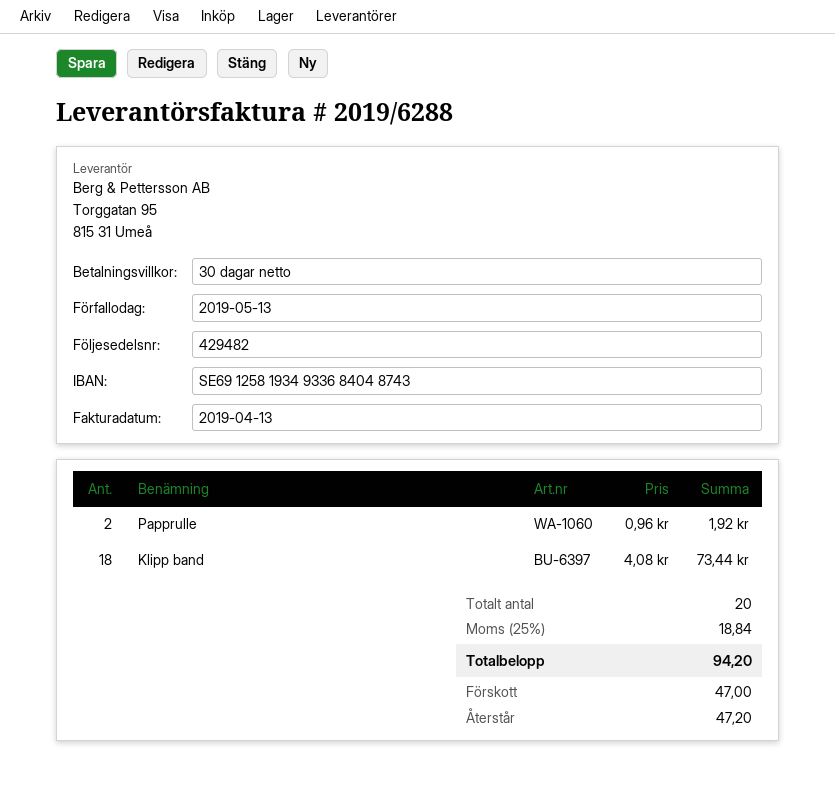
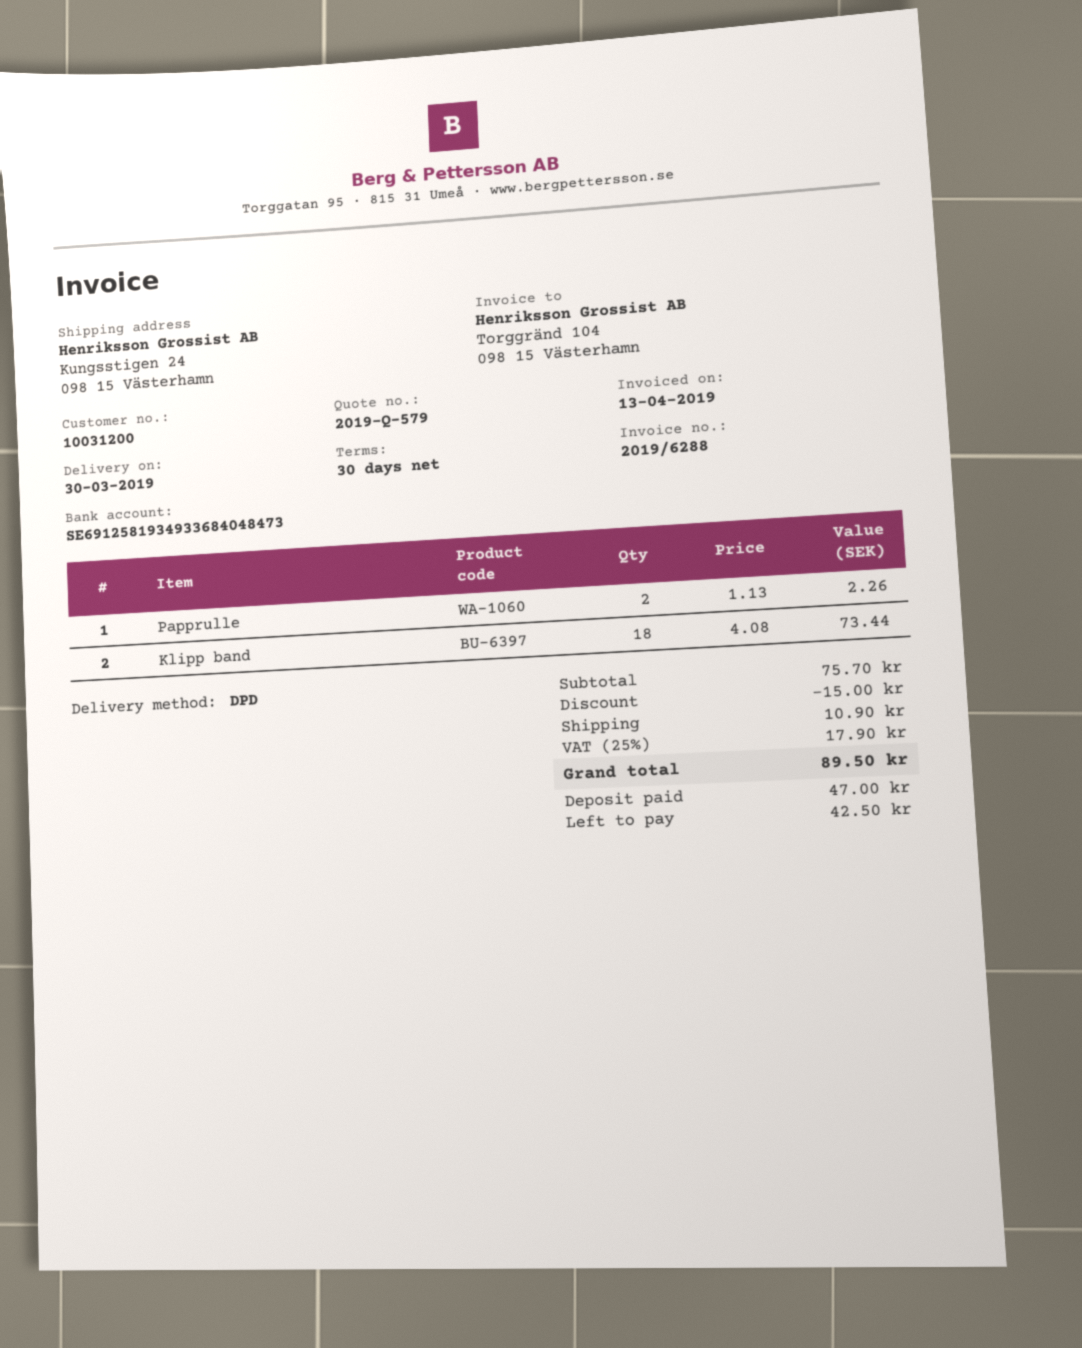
bank account: SE6912581934933684048743 -> SE6912581934933684048473
Papprulle: 2 x 0.96 = 1.92 -> 2 x 1.13 = 2.26
discount: none -> 15.00
shipping: none -> 10.90
tax: 25% = 18.84 -> 25% = 17.90
total: 94.20 -> 89.50
balance: 47.20 -> 42.50

